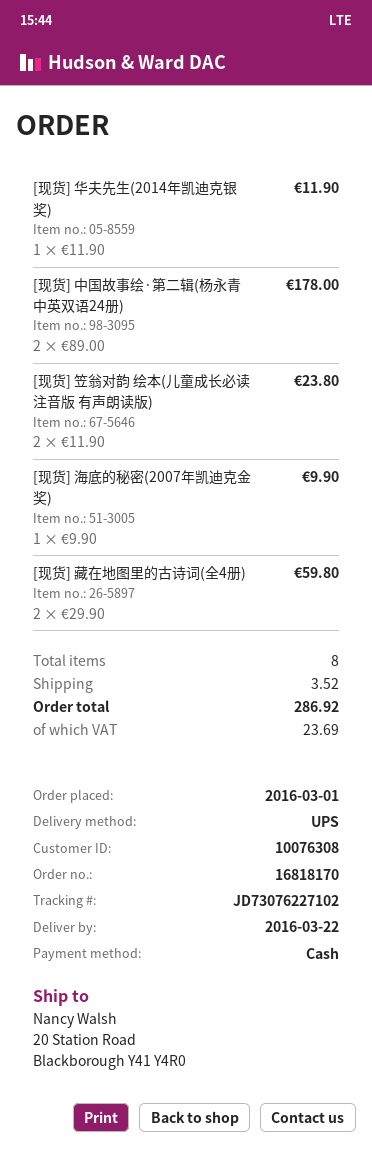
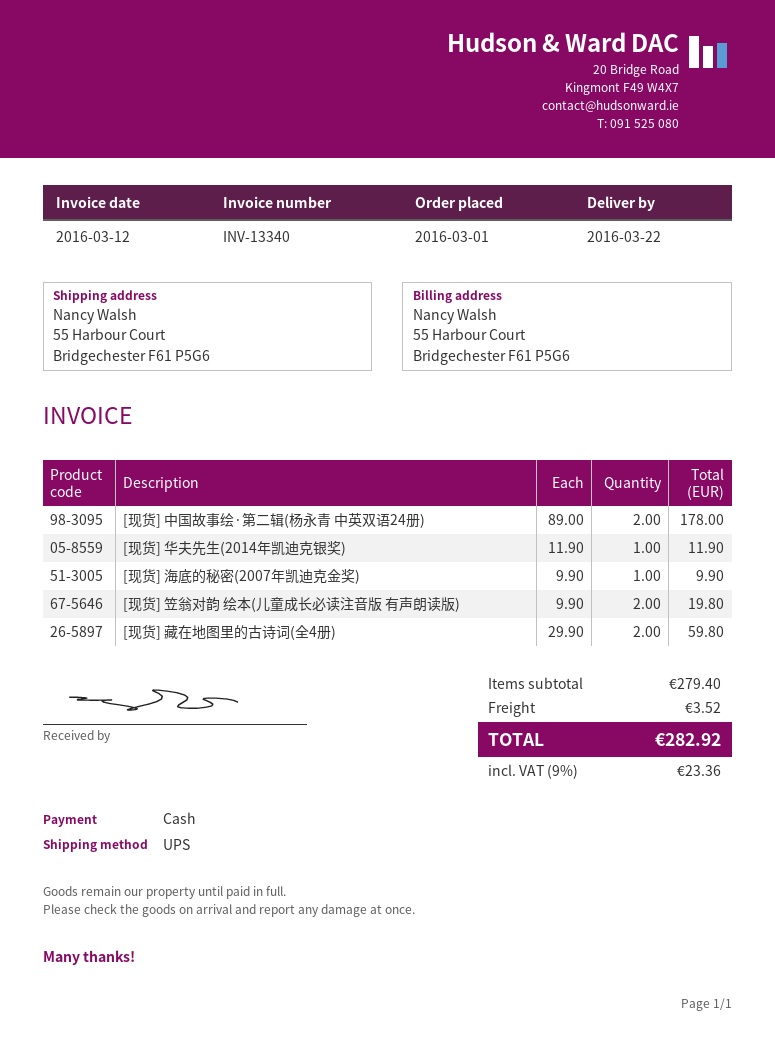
ship to: 20 Station Road, Blackborough Y41 Y4R0 -> 55 Harbour Court, Bridgechester F61 P5G6
[现货] 笠翁对韵 绘本(儿童成长必读注音版 有声朗读版): 2 x 11.90 = 23.80 -> 2 x 9.90 = 19.80
tax: 23.69 -> 23.36
total: 286.92 -> 282.92

